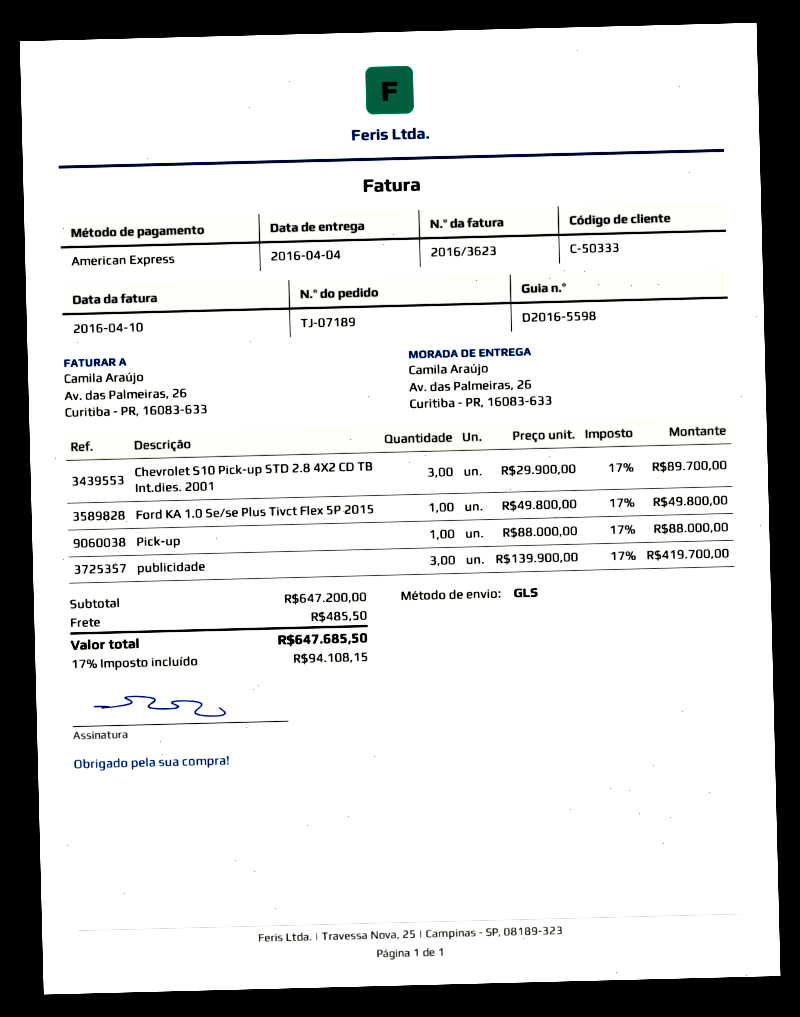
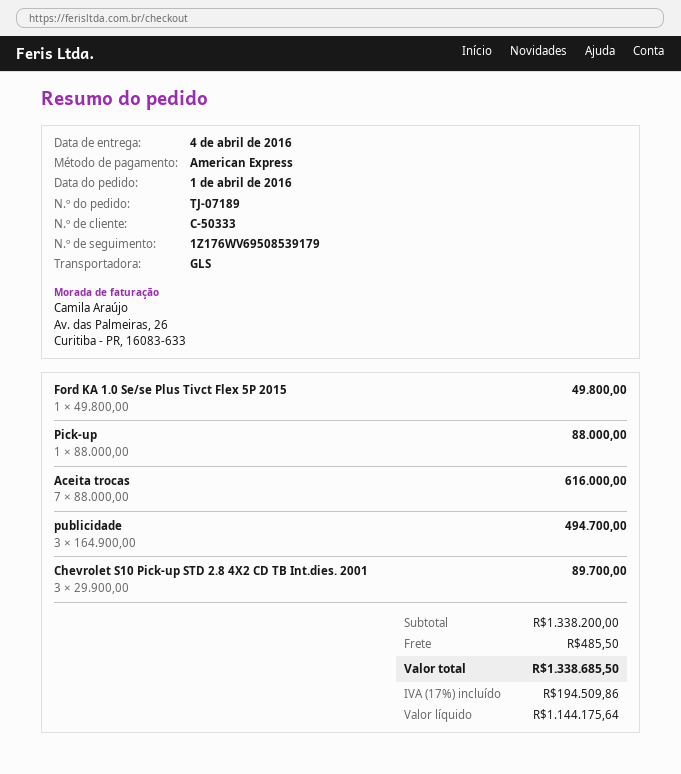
publicidade: 3 x 139900.00 = 419700.00 -> 3 x 164900.00 = 494700.00
Aceita trocas: none -> 7 x 88000.00 = 616000.00
subtotal: 647200.00 -> 1338200.00
tax: 17% = 94108.15 -> 17% = 194509.86
total: 647685.50 -> 1338685.50

